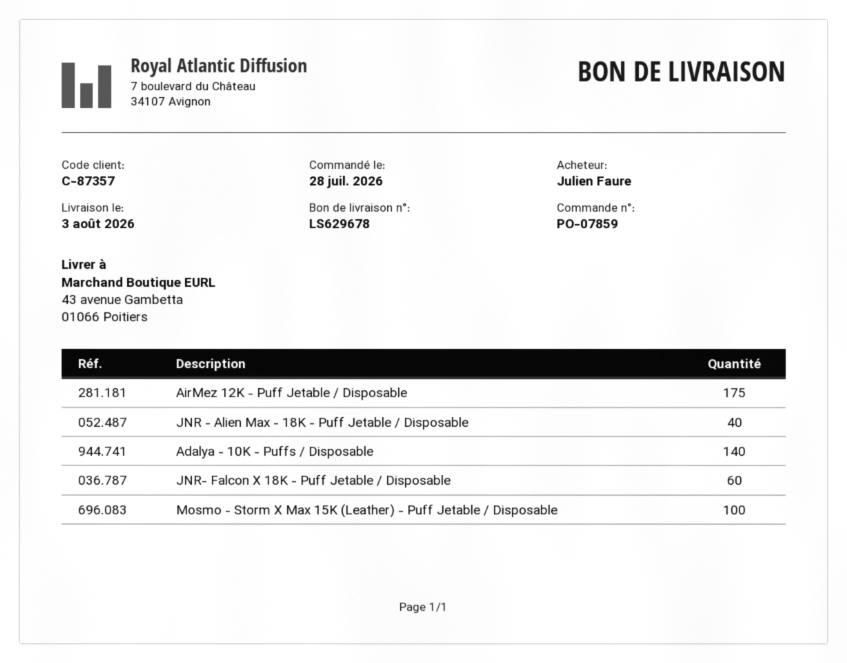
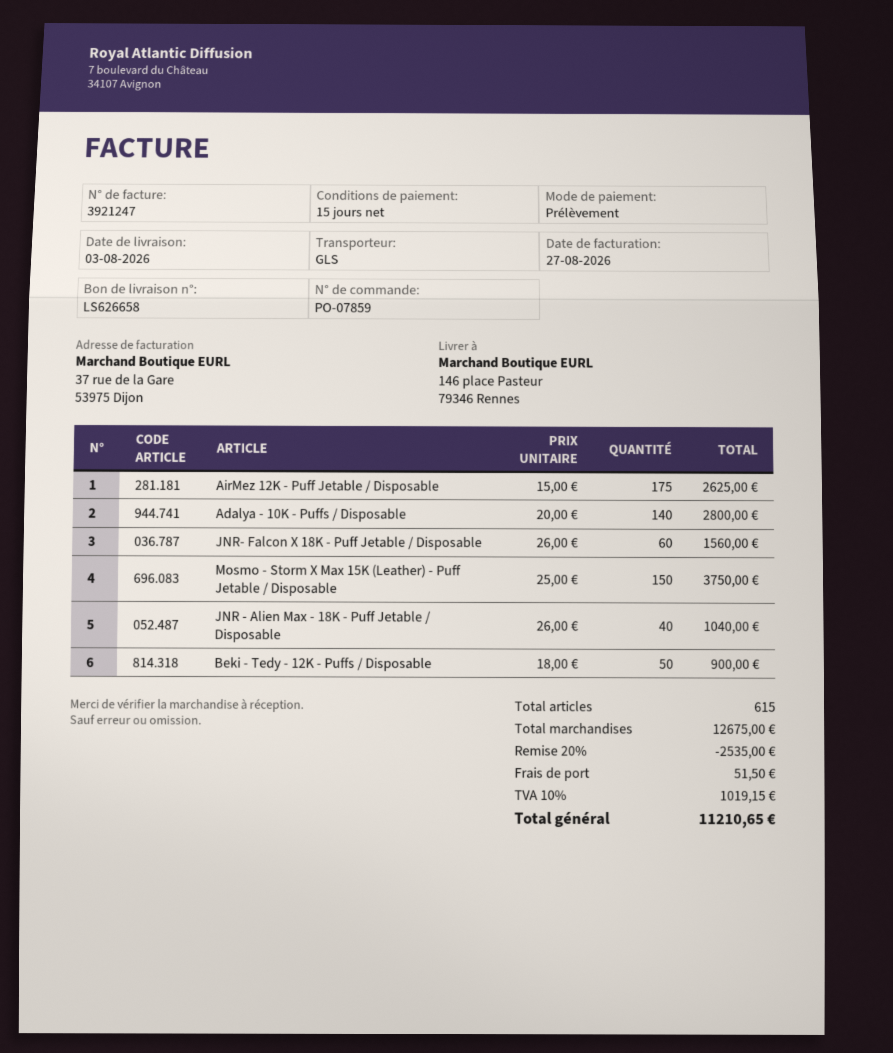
delivery note number: LS629678 -> LS626658
ship to: 43 avenue Gambetta, 01066 Poitiers -> 146 place Pasteur, 79346 Rennes
Mosmo - Storm X Max 15K (Leather) - Puff Jetable / Disposable: 100 -> 150
Beki - Tedy - 12K - Puffs / Disposable: none -> 50

